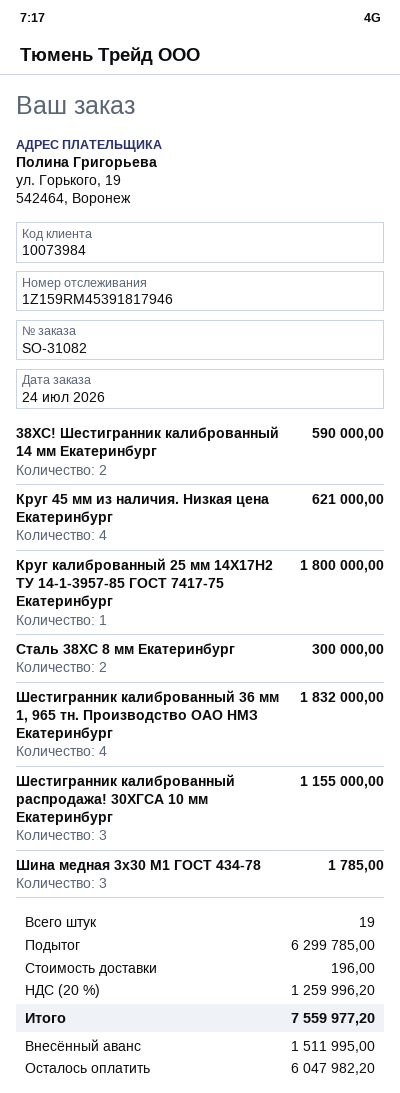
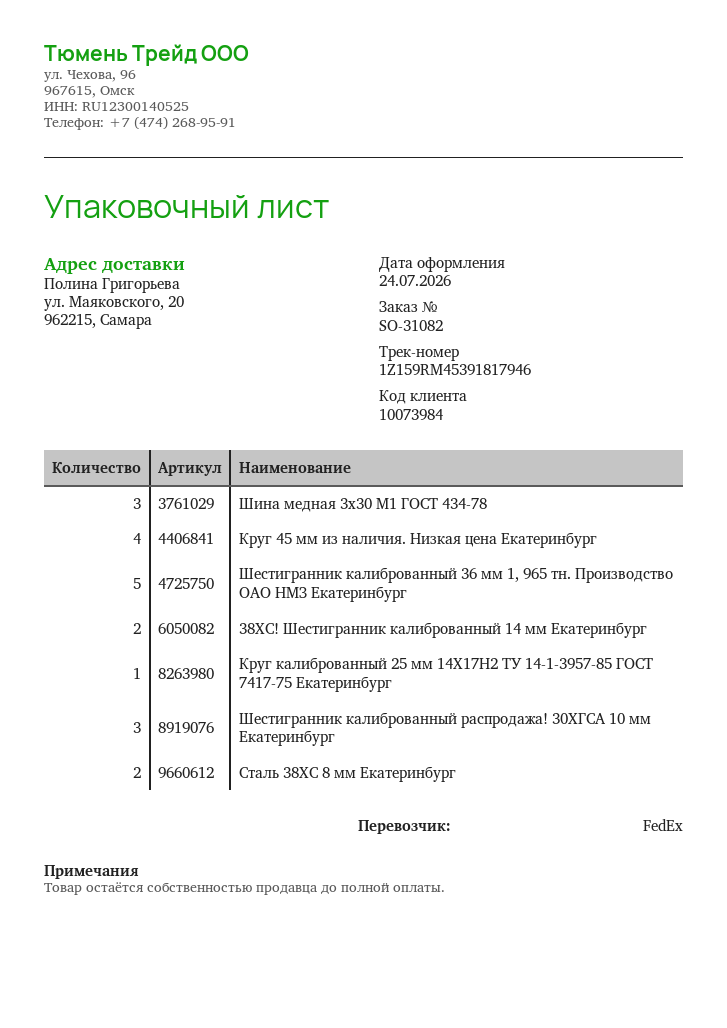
Шестигранник калиброванный 36 мм 1, 965 тн. Производство ОАО НМЗ Екатеринбург: 4 -> 5

